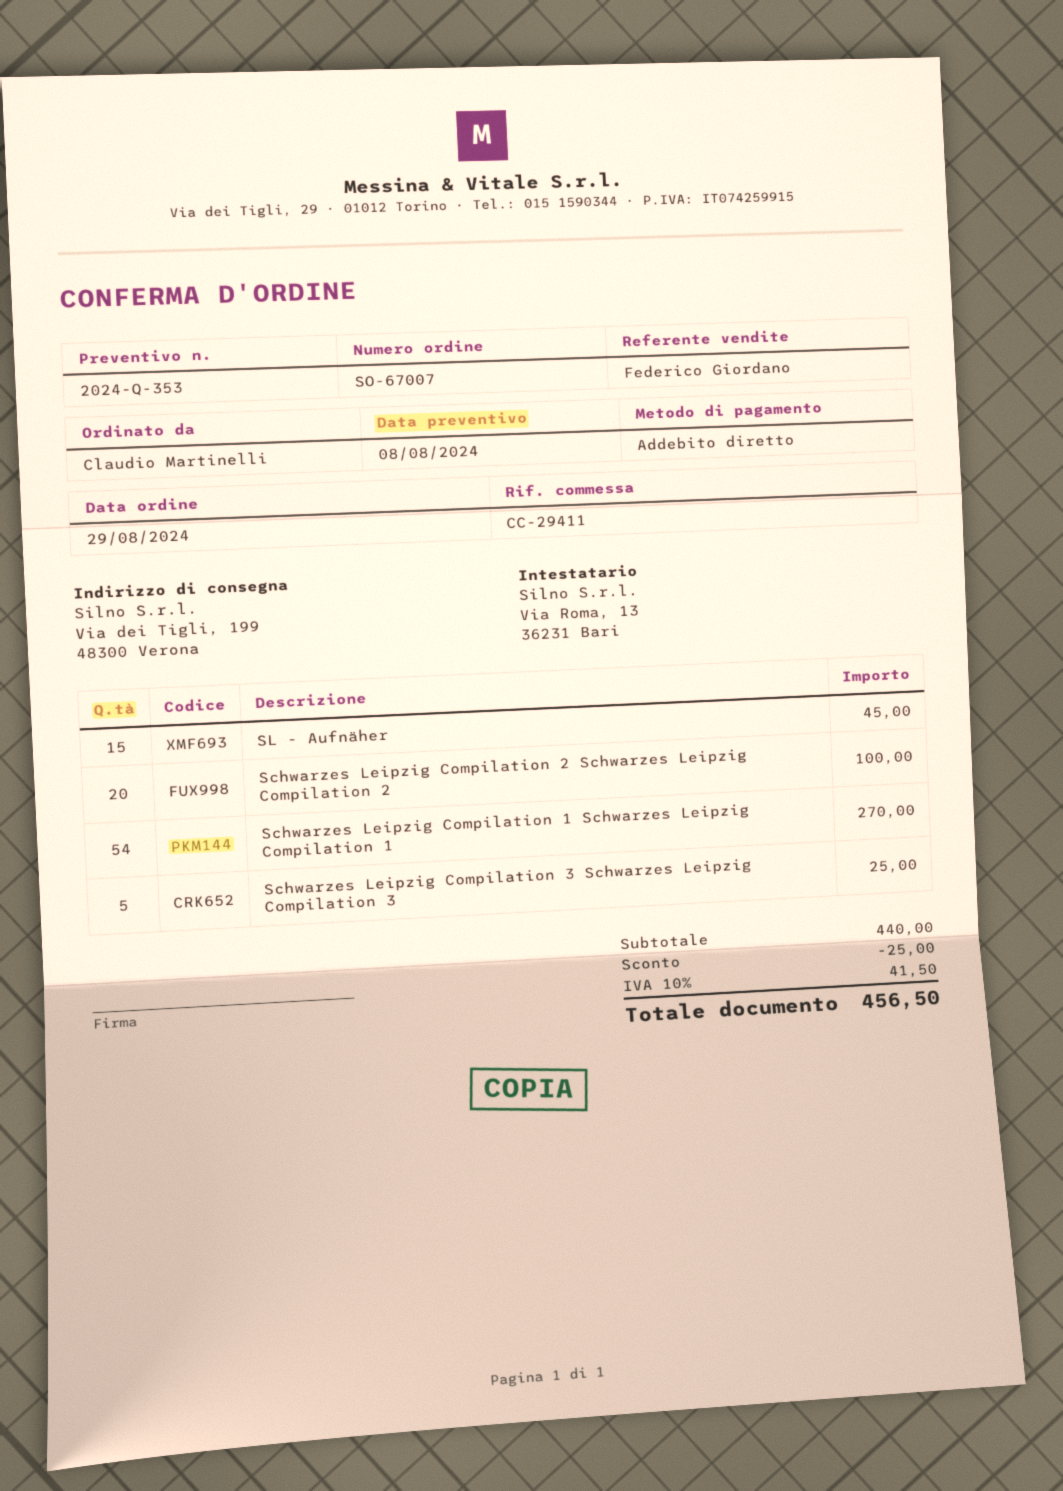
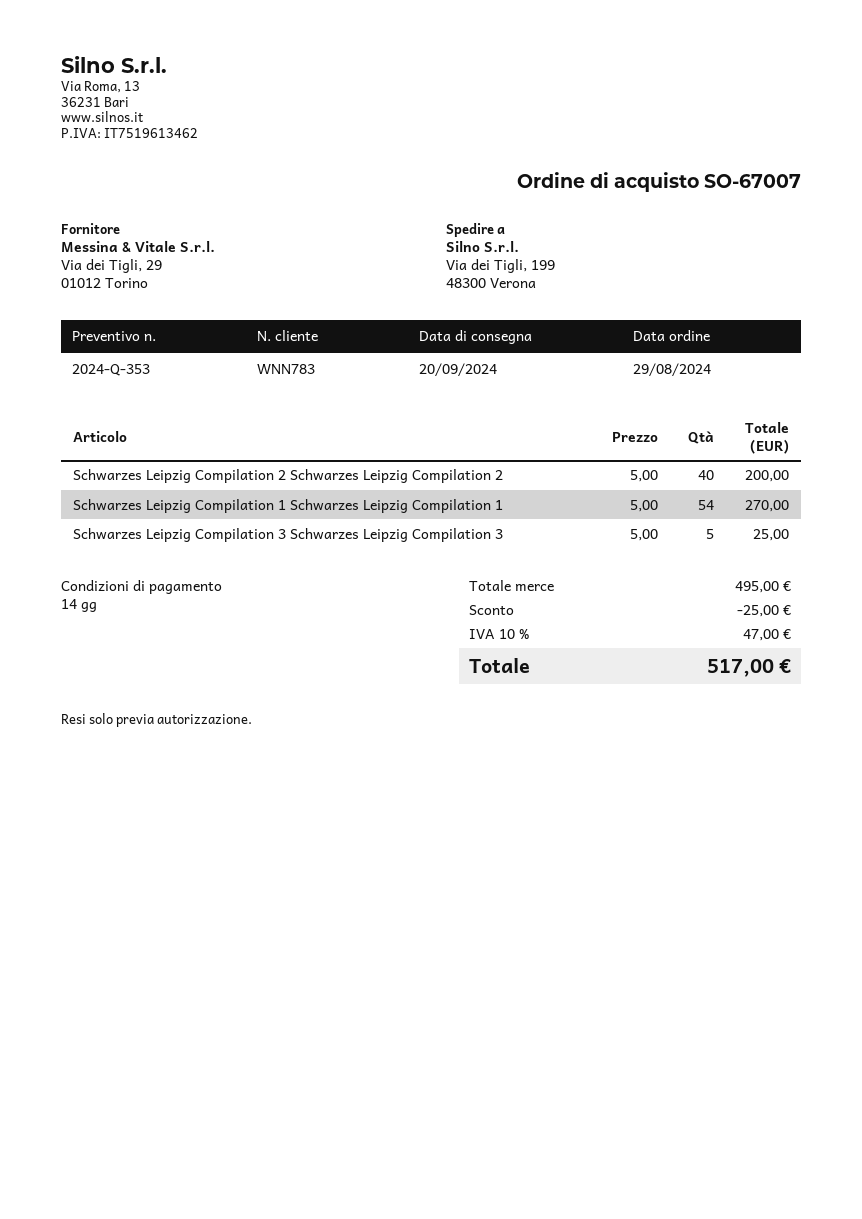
SL - Aufnäher: 15 for 45.00 -> none
Schwarzes Leipzig Compilation 2 Schwarzes Leipzig Compilation 2: 20 for 100.00 -> 40 for 200.00
subtotal: 440.00 -> 495.00
tax: 10% = 41.50 -> 10% = 47.00
total: 456.50 -> 517.00

